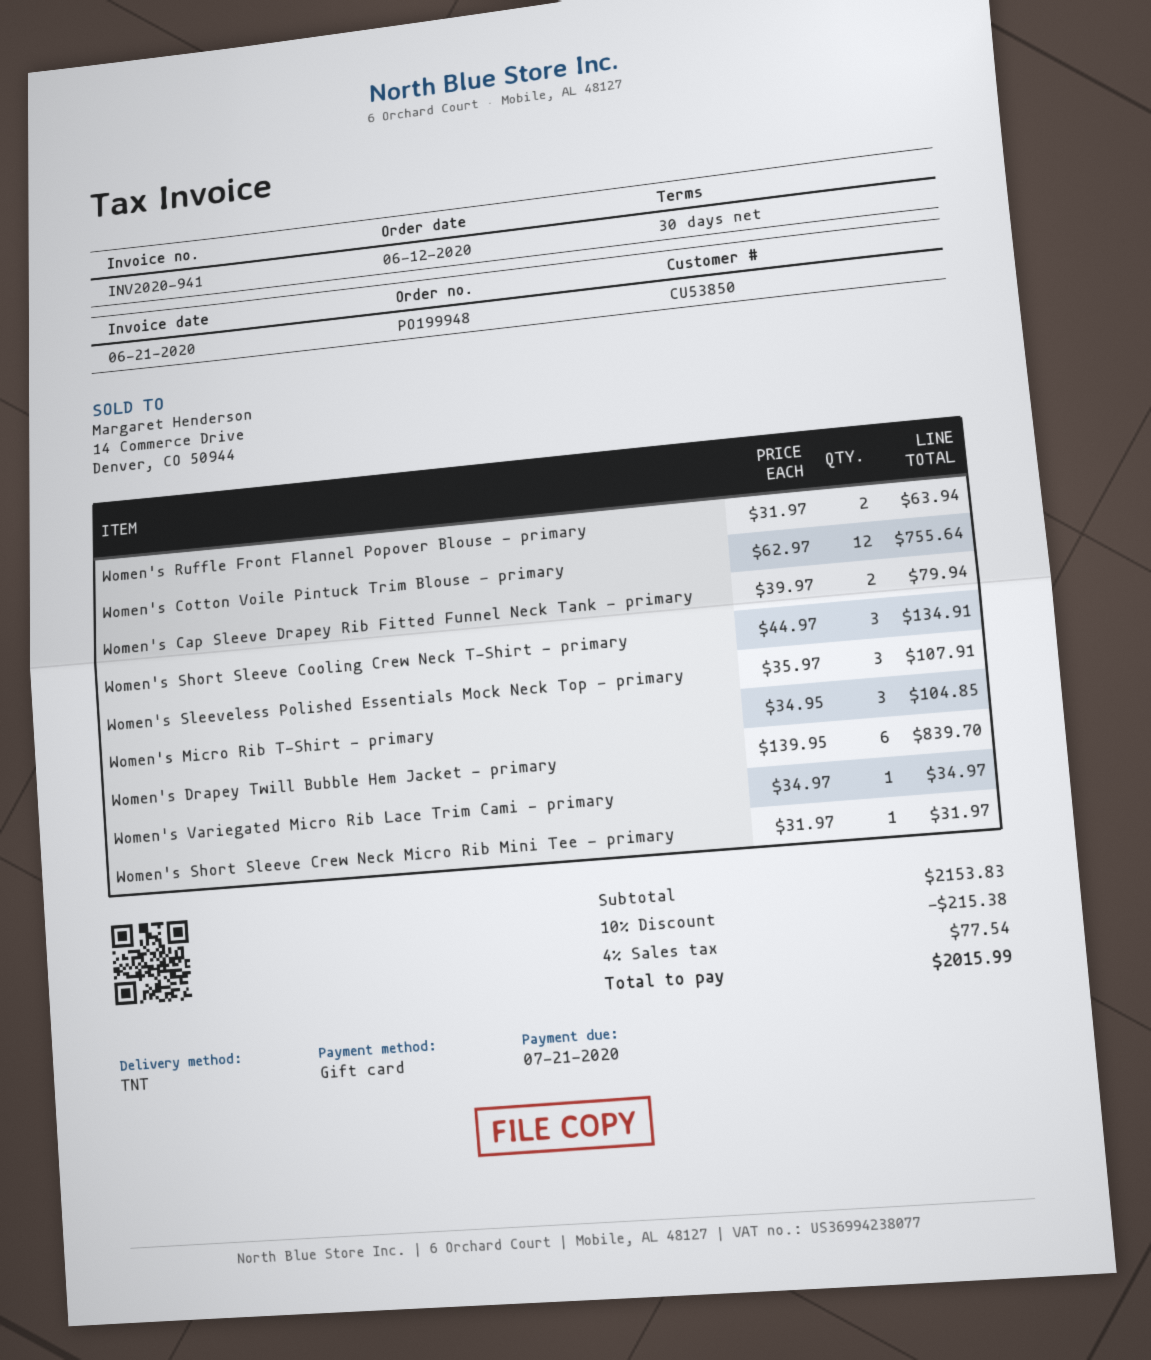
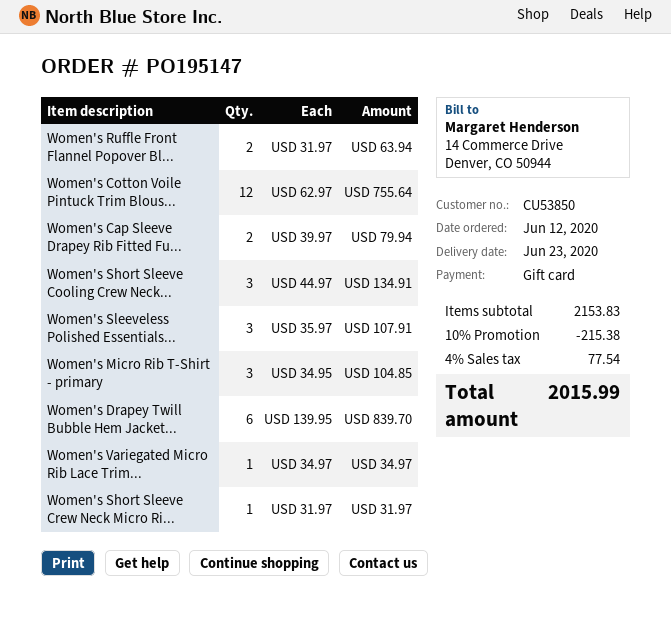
order number: PO199948 -> PO195147

